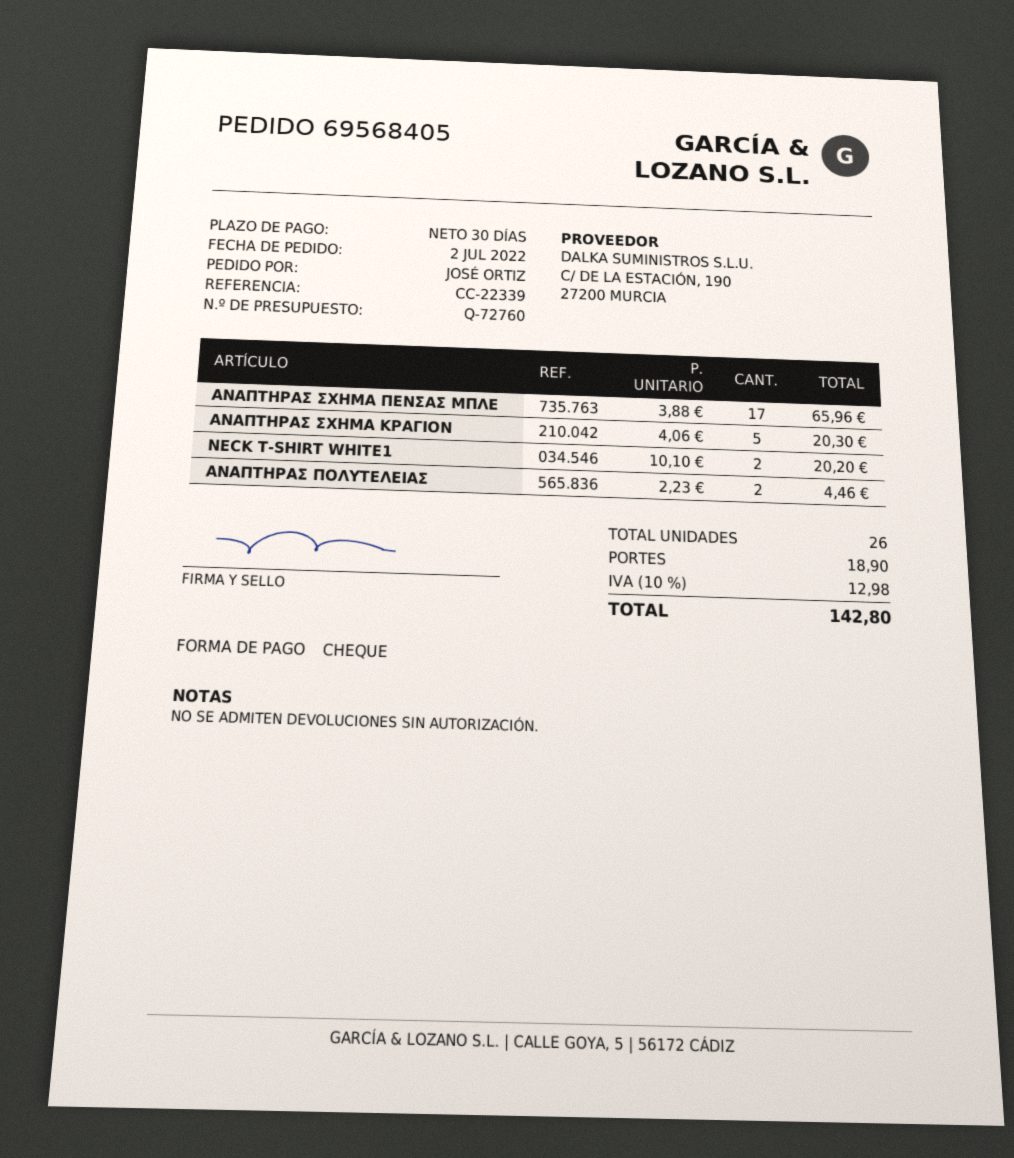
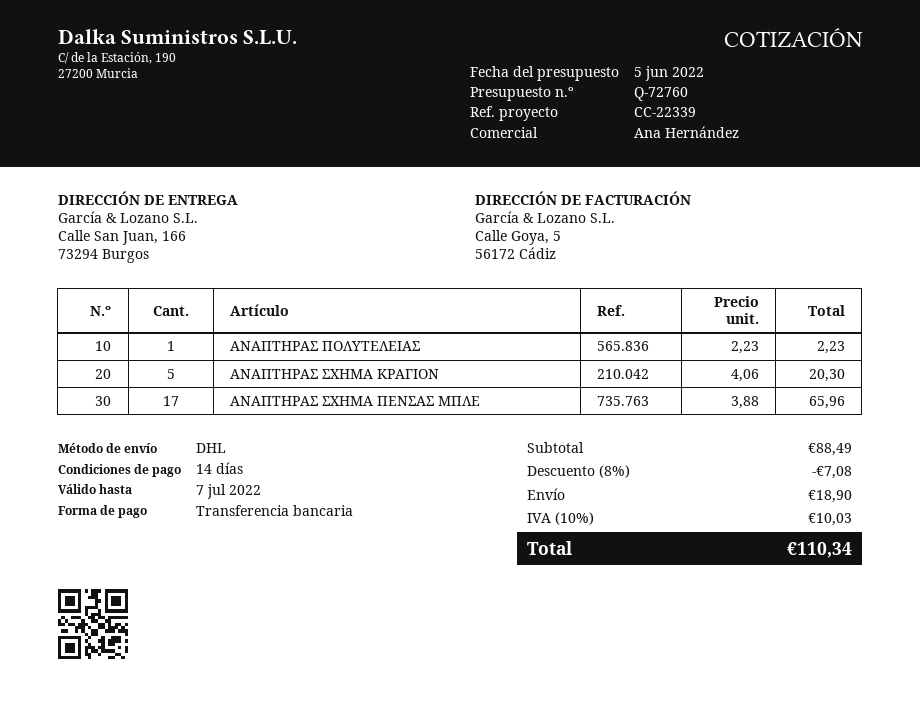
payment terms: 30 days -> 14 days
payment method: cheque -> bank transfer
NECK T-SHIRT WHITE1: 2 x 10.10 = 20.20 -> none
ΑΝΑΠΤΗΡΑΣ ΠΟΛΥΤΕΛΕΙΑΣ: 2 x 2.23 = 4.46 -> 1 x 2.23 = 2.23
discount: none -> 8% = 7.08
tax: 10% = 12.98 -> 10% = 10.03
total: 142.80 -> 110.34

